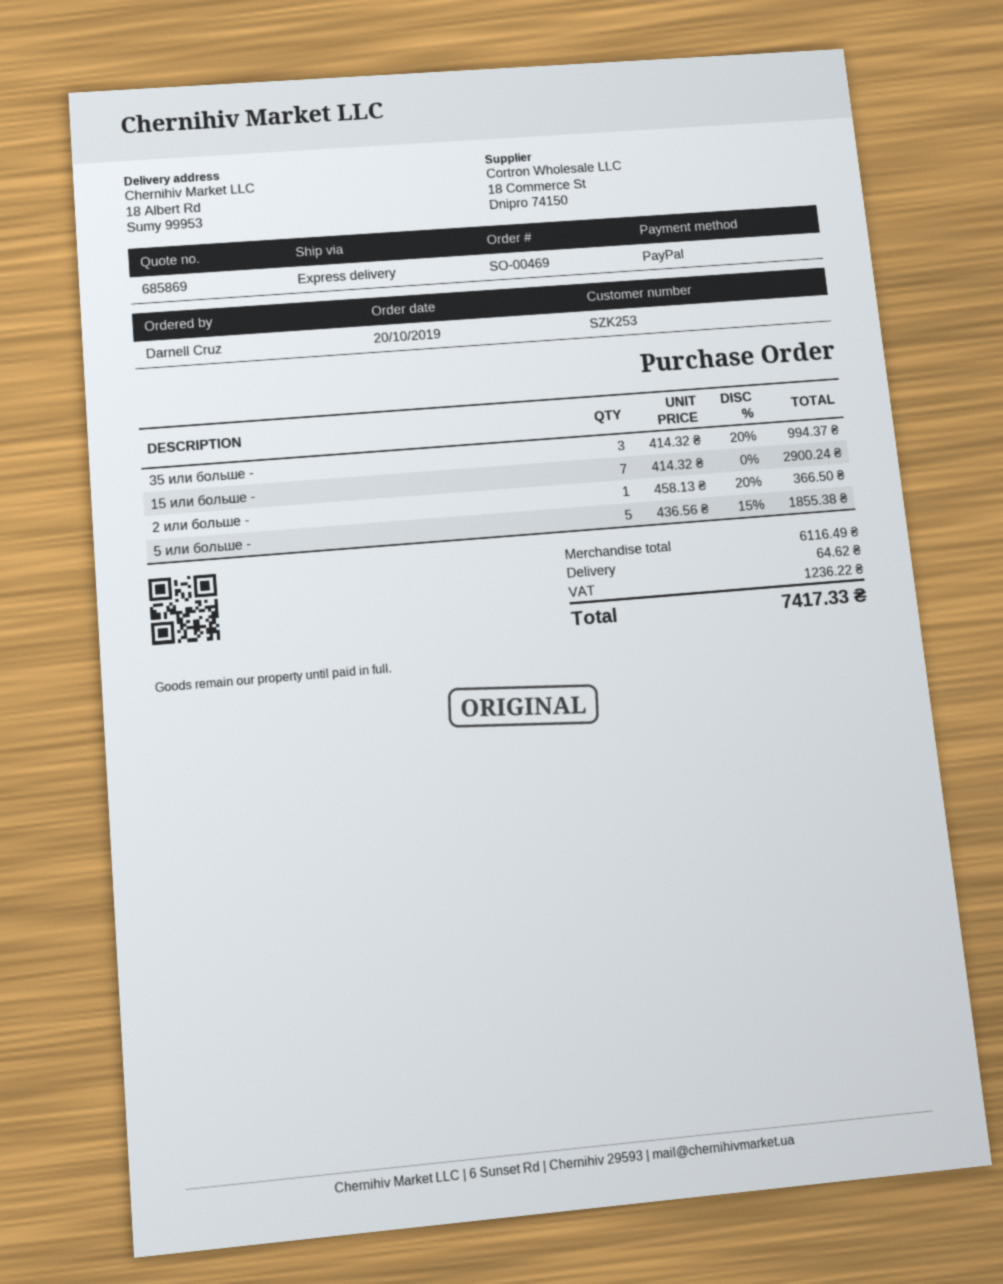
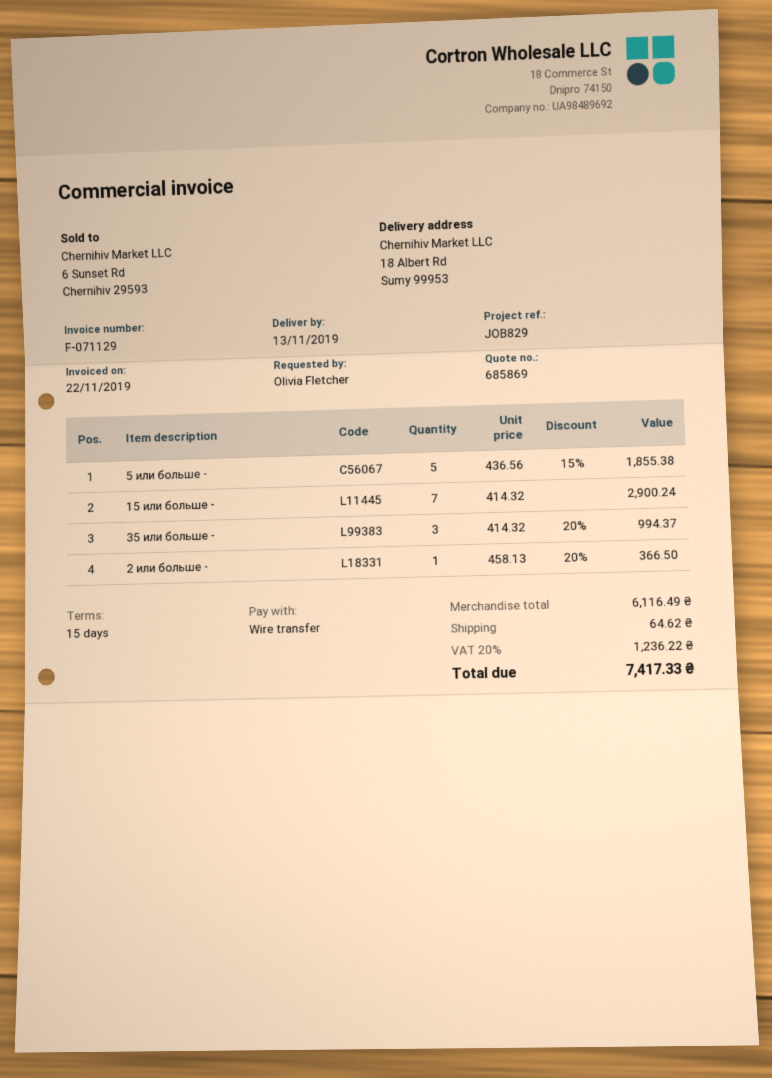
ordered by: Darnell Cruz -> Olivia Fletcher
payment method: PayPal -> bank transfer

